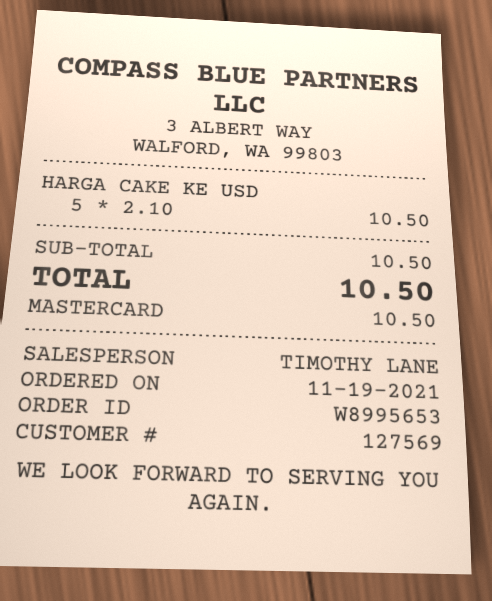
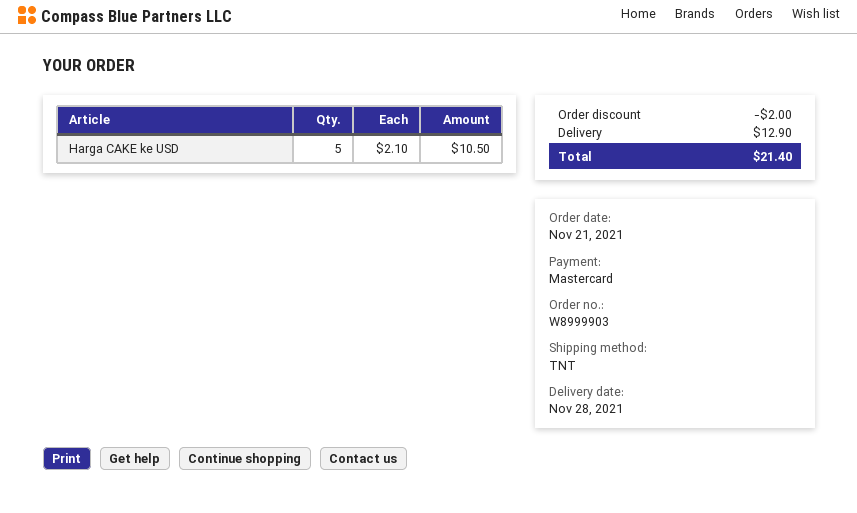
order number: W8995653 -> W8999903
order date: 2021-11-19 -> 2021-11-21
discount: none -> 2.00
shipping: none -> 12.90
total: 10.50 -> 21.40

